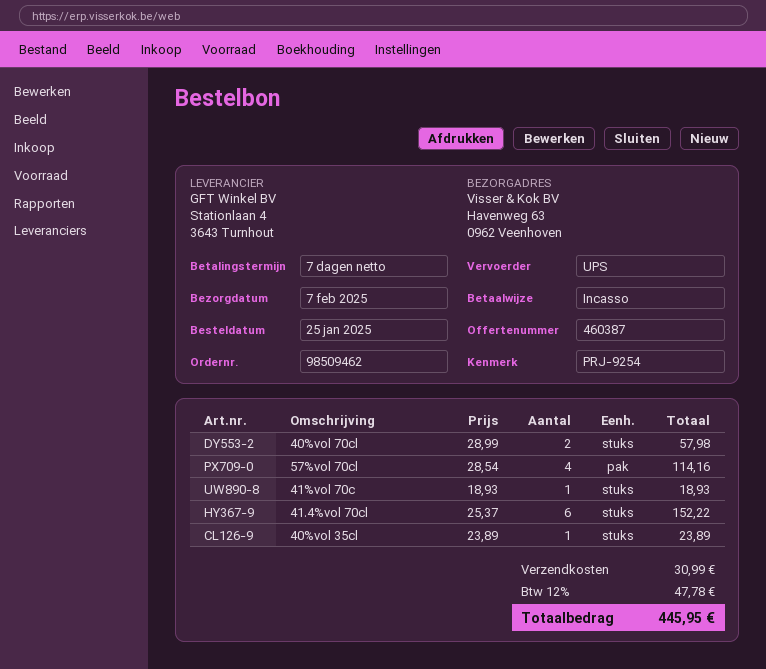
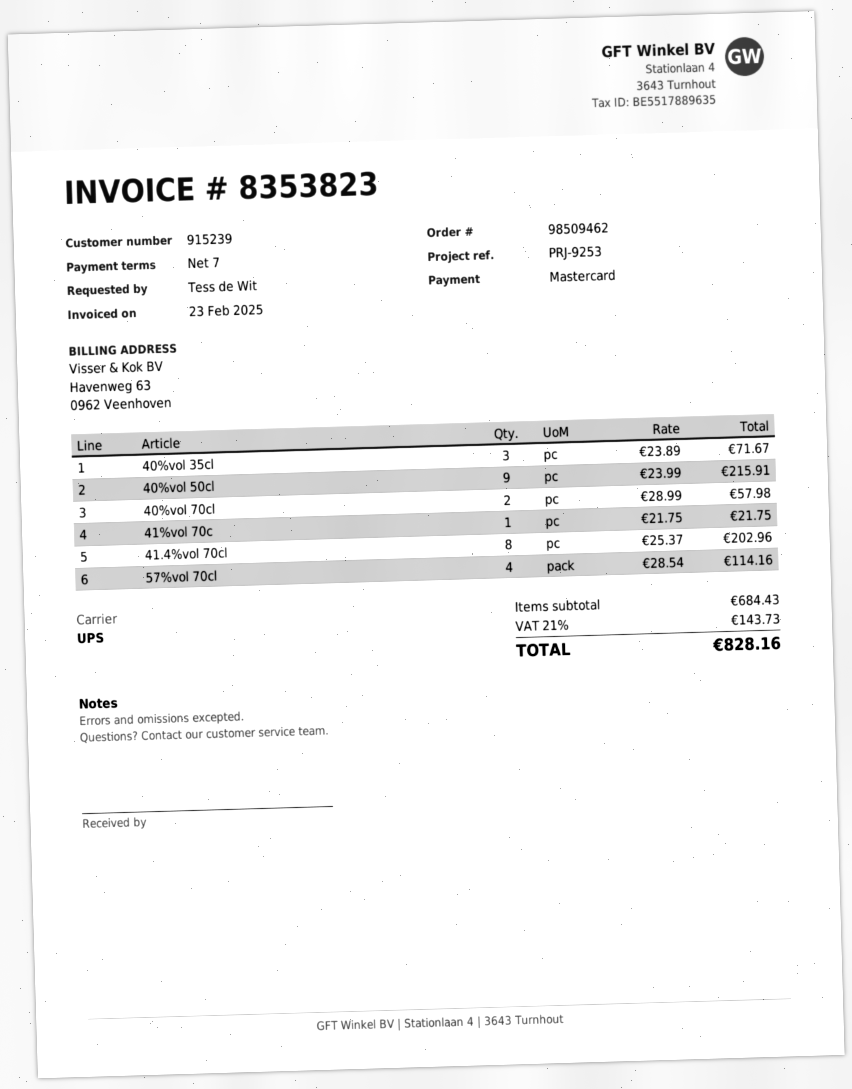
reference: PRJ-9254 -> PRJ-9253
payment method: direct debit -> Mastercard
41%vol 70c: 1 x 18.93 = 18.93 -> 1 x 21.75 = 21.75
41.4%vol 70cl: 6 x 25.37 = 152.22 -> 8 x 25.37 = 202.96
40%vol 35cl: 1 x 23.89 = 23.89 -> 3 x 23.89 = 71.67
40%vol 50cl: none -> 9 x 23.99 = 215.91
shipping: 30.99 -> none
tax: 12% = 47.78 -> 21% = 143.73
total: 445.95 -> 828.16

